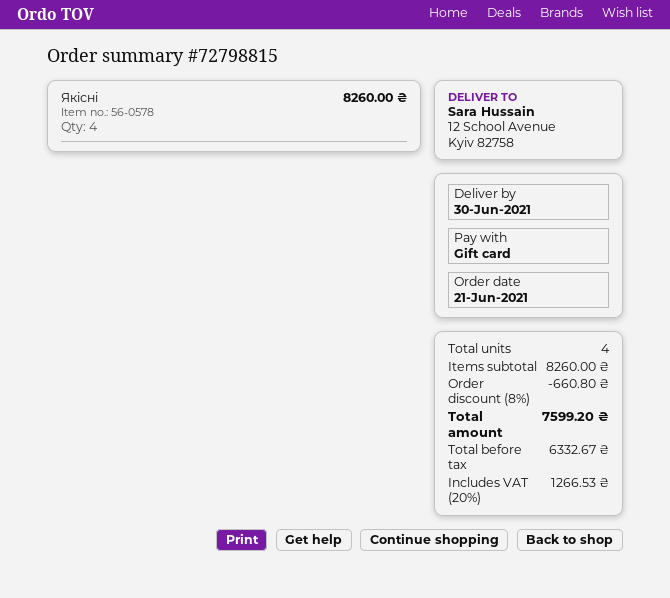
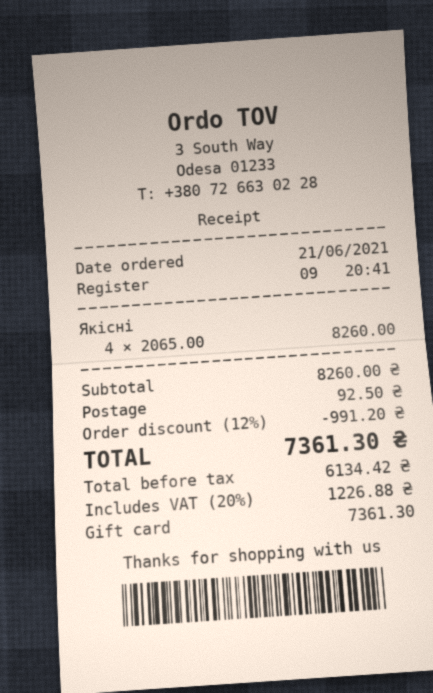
discount: 8% = 660.80 -> 12% = 991.20
shipping: none -> 92.50
net: 6332.67 -> 6134.42
tax: 20% = 1266.53 -> 20% = 1226.88
total: 7599.20 -> 7361.30

